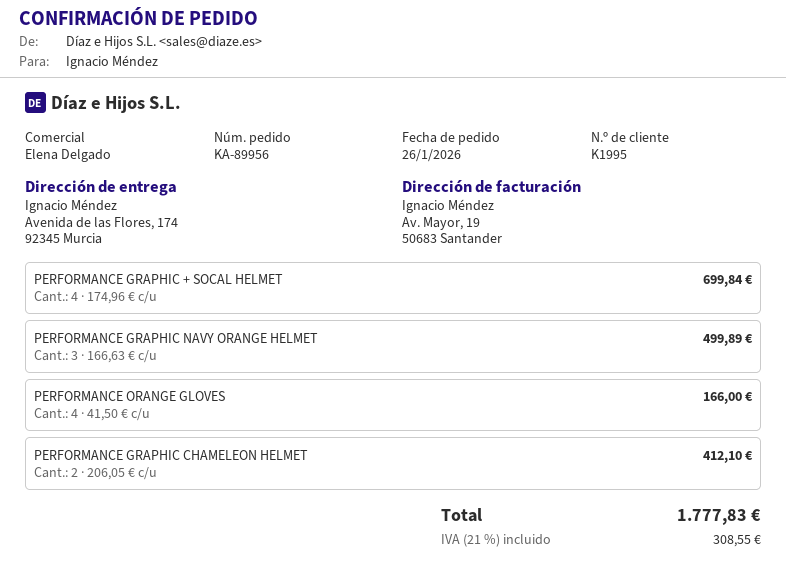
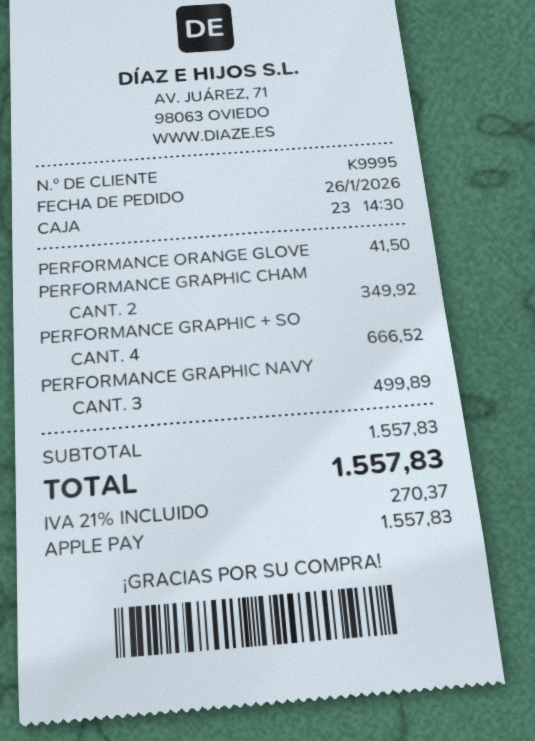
customer number: K1995 -> K9995
PERFORMANCE GRAPHIC + SOCAL HELMET: 4 for 699.84 -> 4 for 666.52
PERFORMANCE ORANGE GLOVES: 4 for 166.00 -> 1 for 41.50
PERFORMANCE GRAPHIC CHAMELEON HELMET: 2 for 412.10 -> 2 for 349.92
tax: 21% = 308.55 -> 21% = 270.37
total: 1777.83 -> 1557.83

